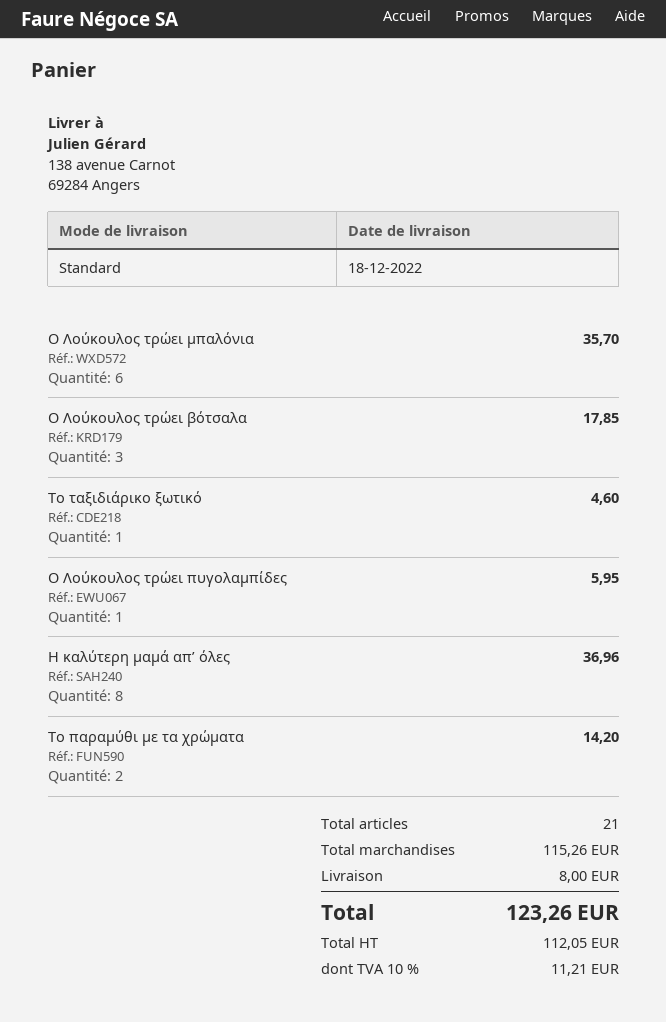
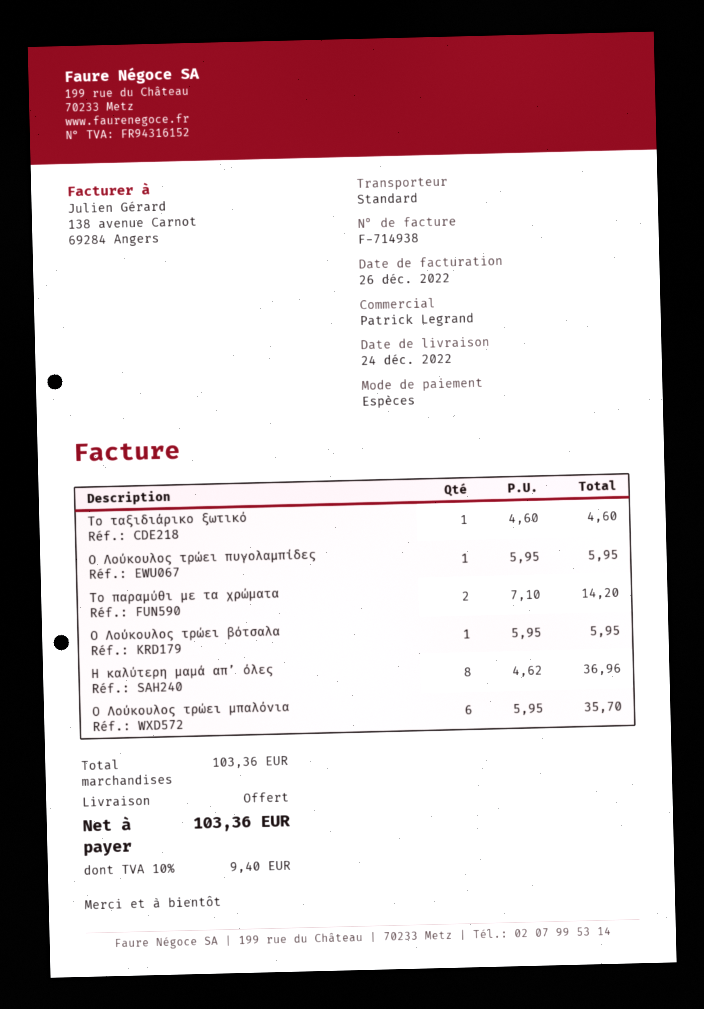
delivery date: 2022-12-18 -> 2022-12-24
Ο Λούκουλος τρώει βότσαλα: 3 for 17.85 -> 1 for 5.95
subtotal: 115.26 -> 103.36
shipping: 8.00 -> 0.00
tax: 10% = 11.21 -> 10% = 9.40
total: 123.26 -> 103.36

